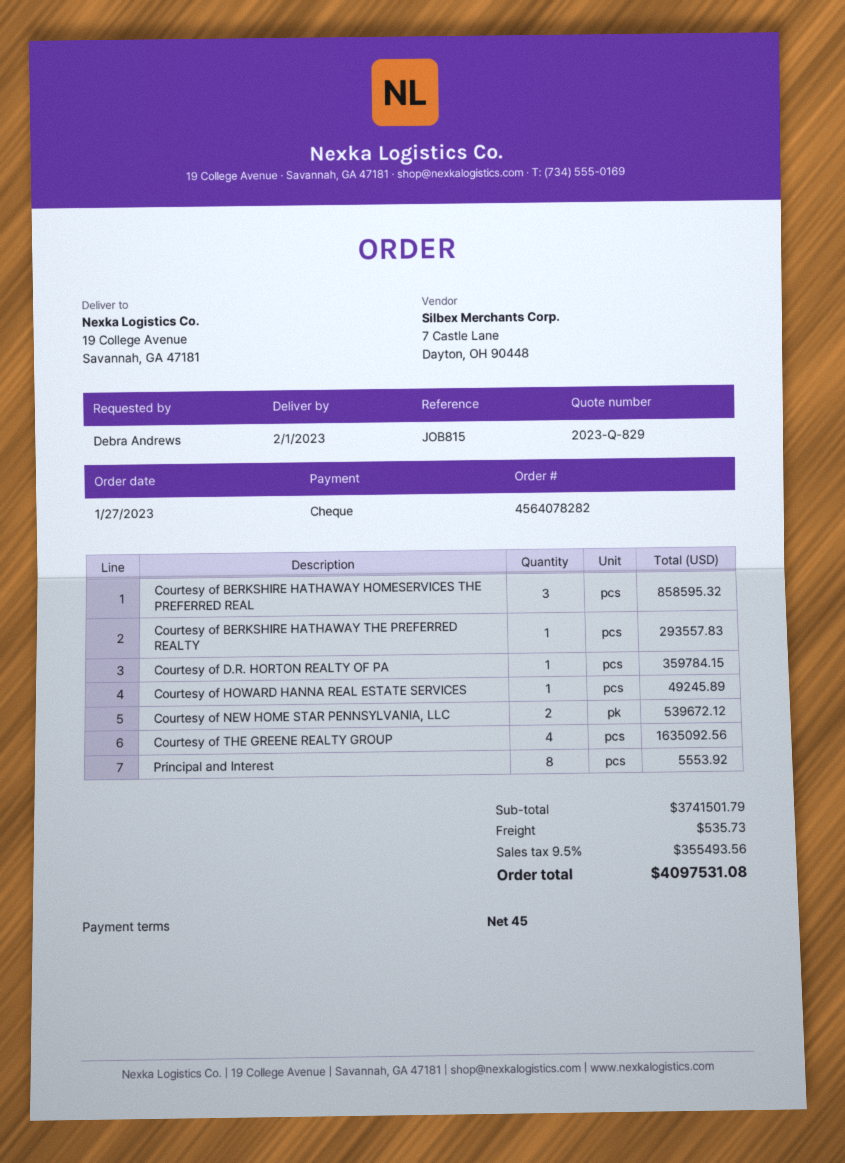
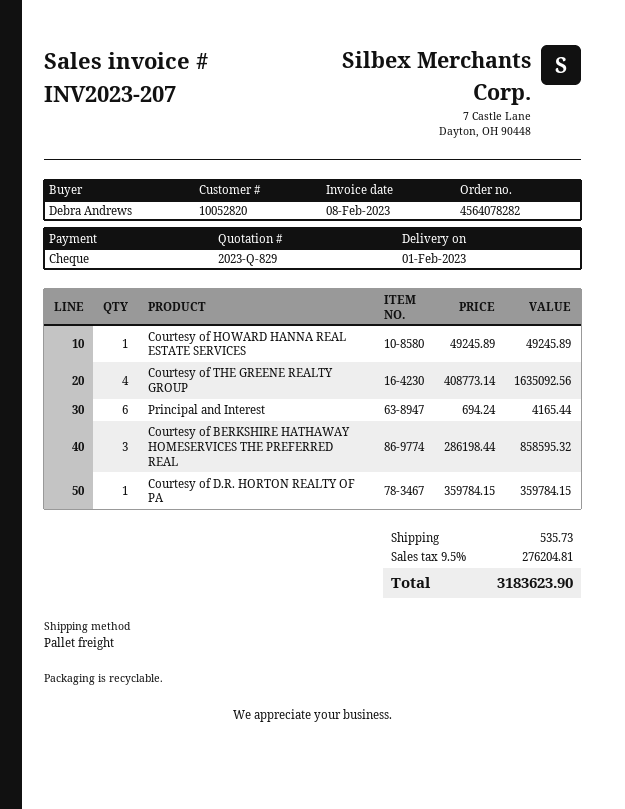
Courtesy of BERKSHIRE HATHAWAY THE PREFERRED REALTY: 1 for 293557.83 -> none
Courtesy of NEW HOME STAR PENNSYLVANIA, LLC: 2 for 539672.12 -> none
Principal and Interest: 8 for 5553.92 -> 6 for 4165.44
tax: 9.5% = 355493.56 -> 9.5% = 276204.81
total: 4097531.08 -> 3183623.90

